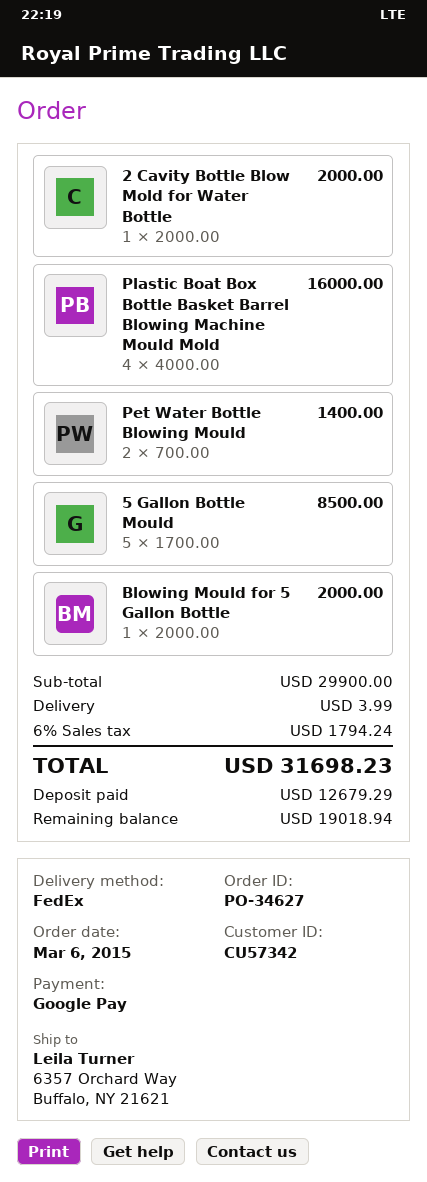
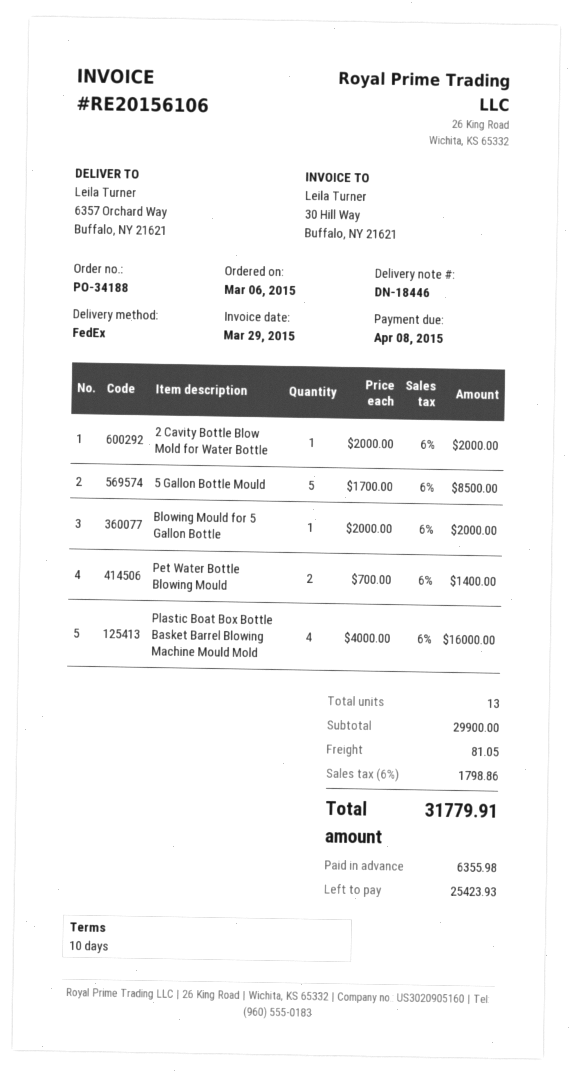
order number: PO-34627 -> PO-34188
shipping: 3.99 -> 81.05
tax: 6% = 1794.24 -> 6% = 1798.86
total: 31698.23 -> 31779.91
deposit: 12679.29 -> 6355.98
balance: 19018.94 -> 25423.93

